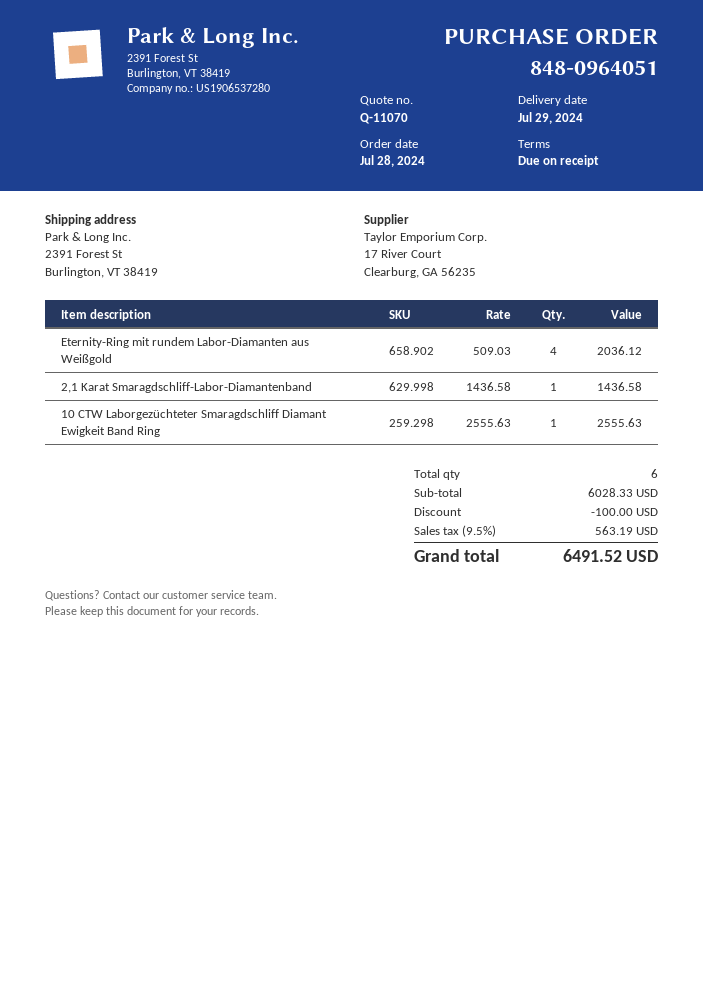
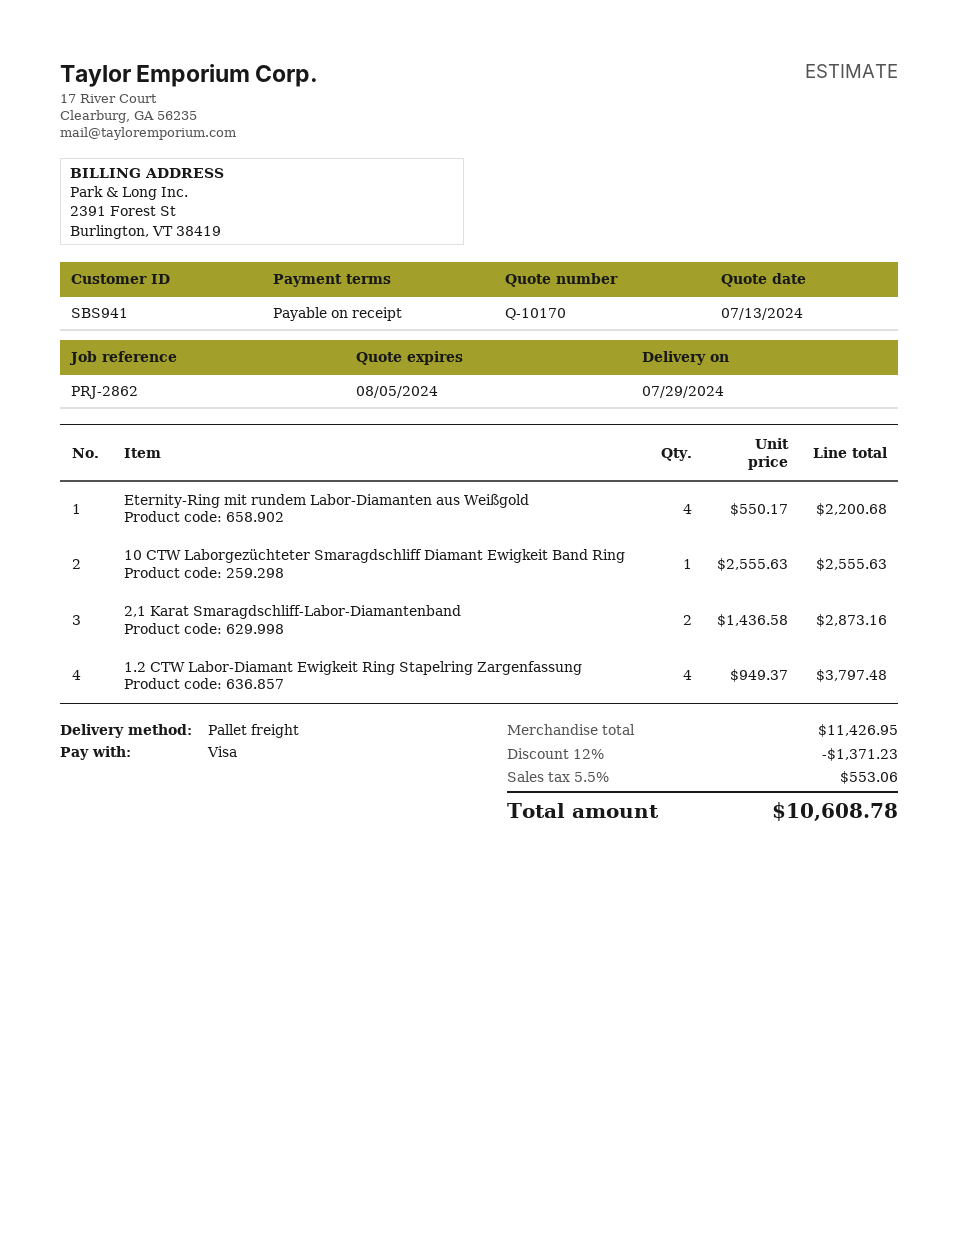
quote number: Q-11070 -> Q-10170
Eternity-Ring mit rundem Labor-Diamanten aus Weißgold: 4 x 509.03 = 2036.12 -> 4 x 550.17 = 2200.68
2,1 Karat Smaragdschliff-Labor-Diamantenband: 1 x 1436.58 = 1436.58 -> 2 x 1436.58 = 2873.16
1.2 CTW Labor-Diamant Ewigkeit Ring Stapelring Zargenfassung: none -> 4 x 949.37 = 3797.48
subtotal: 6028.33 -> 11426.95
discount: 100.00 -> 1371.23
tax: 9.5% = 563.19 -> 5.5% = 553.06
total: 6491.52 -> 10608.78

